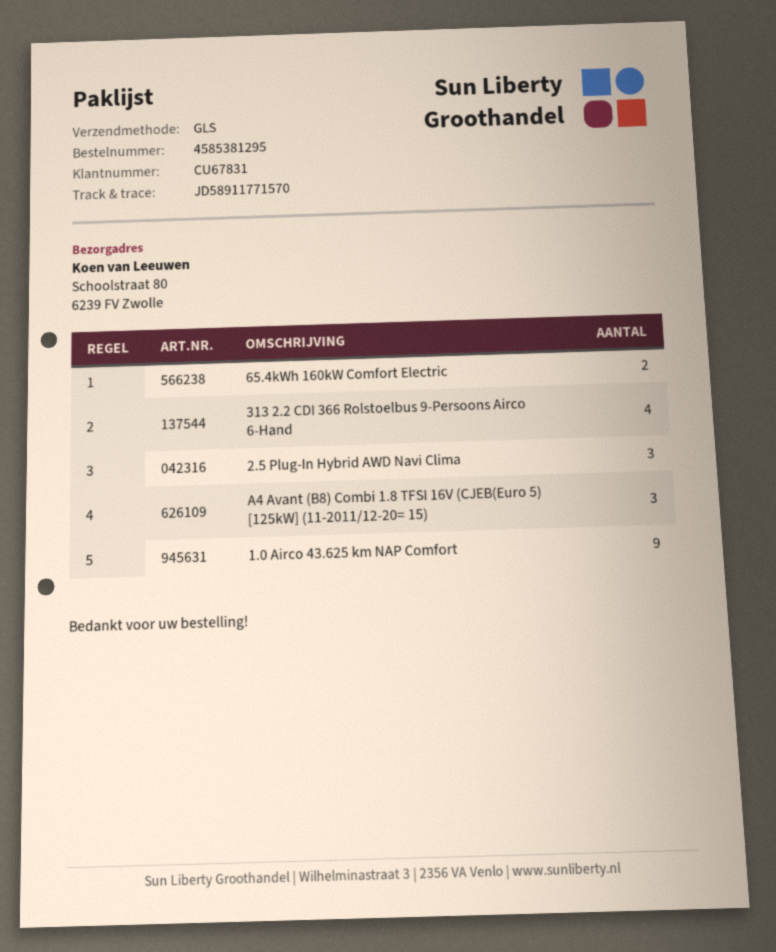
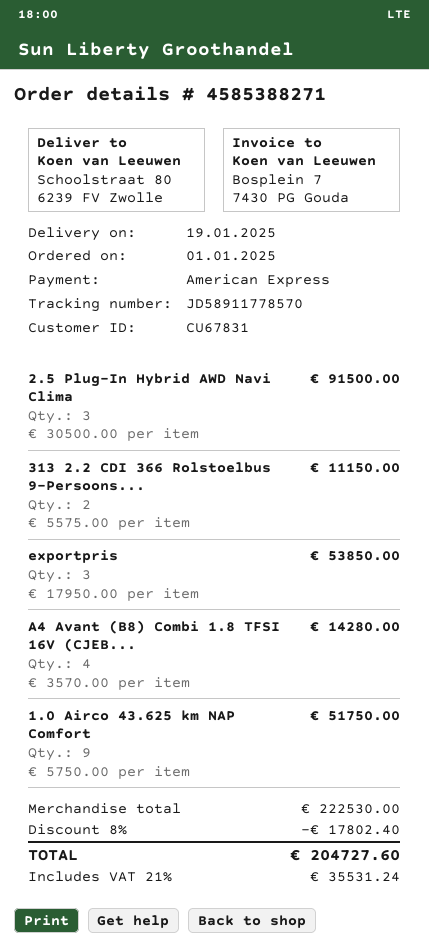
order number: 4585381295 -> 4585388271
tracking number: JD58911771570 -> JD58911778570
65.4kWh 160kW Comfort Electric: 2 -> none
313 2.2 CDI 366 Rolstoelbus 9-Persoons Airco 6-Hand: 4 -> 2
A4 Avant (B8) Combi 1.8 TFSI 16V (CJEB(Euro 5) [125kW] (11-2011/12-20= 15): 3 -> 4
exportpris: none -> 3

